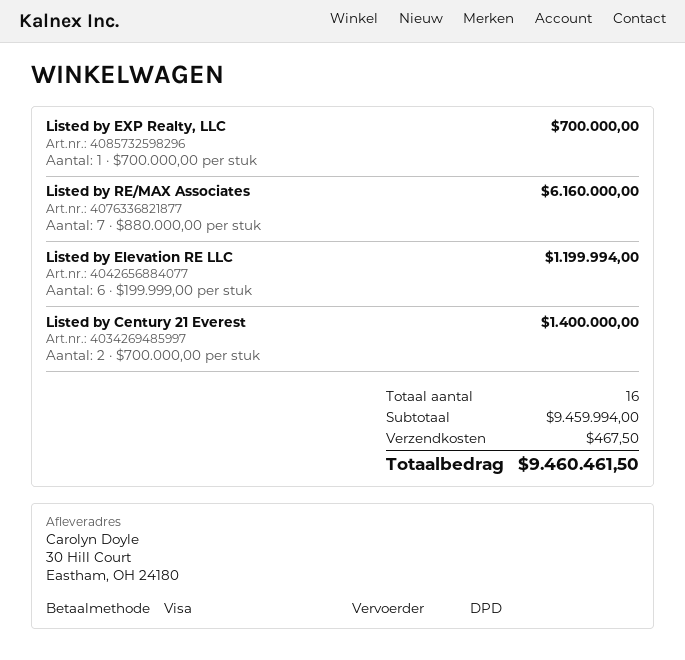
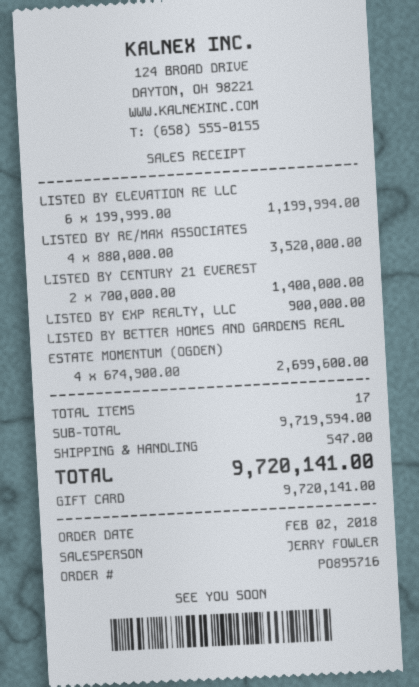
payment method: Visa -> gift card
Listed by EXP Realty, LLC: 1 x 700000.00 = 700000.00 -> 1 x 900000.00 = 900000.00
Listed by RE/MAX Associates: 7 x 880000.00 = 6160000.00 -> 4 x 880000.00 = 3520000.00
LISTED BY BETTER HOMES AND GARDENS REAL ESTATE MOMENTUM (OGDEN): none -> 4 x 674900.00 = 2699600.00
total quantity: 16 -> 17
subtotal: 9459994.00 -> 9719594.00
shipping: 467.50 -> 547.00
total: 9460461.50 -> 9720141.00

